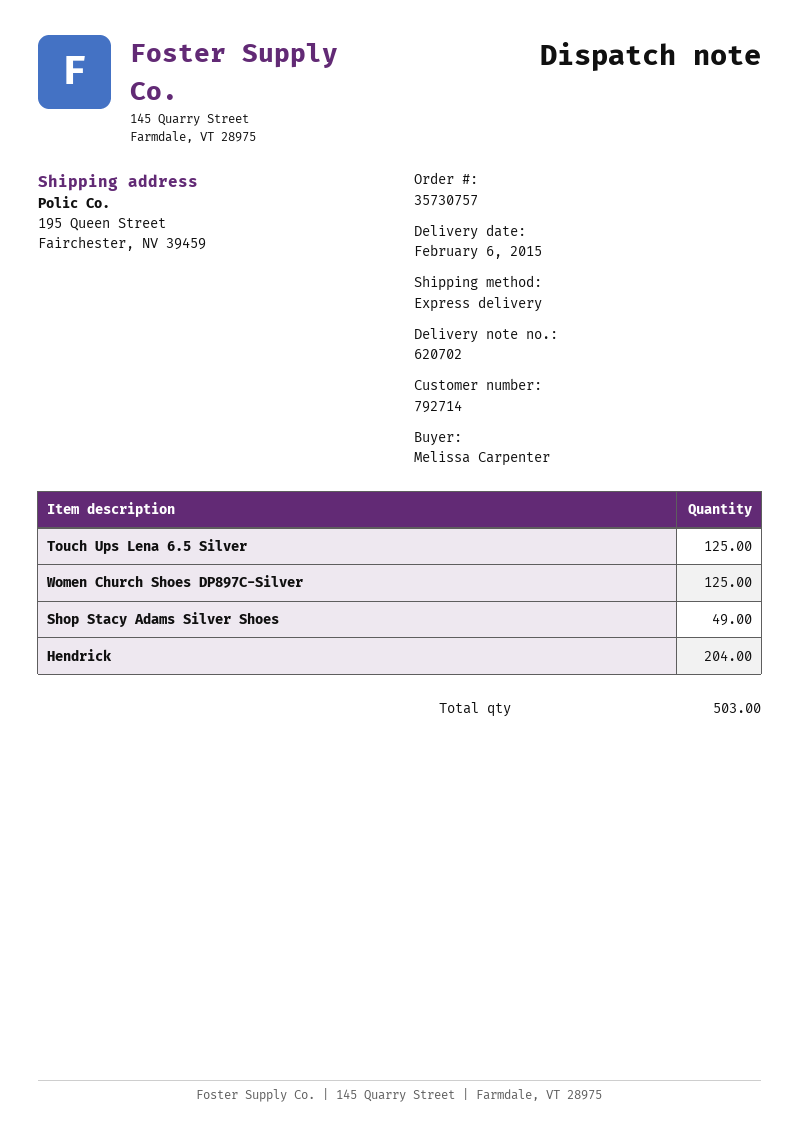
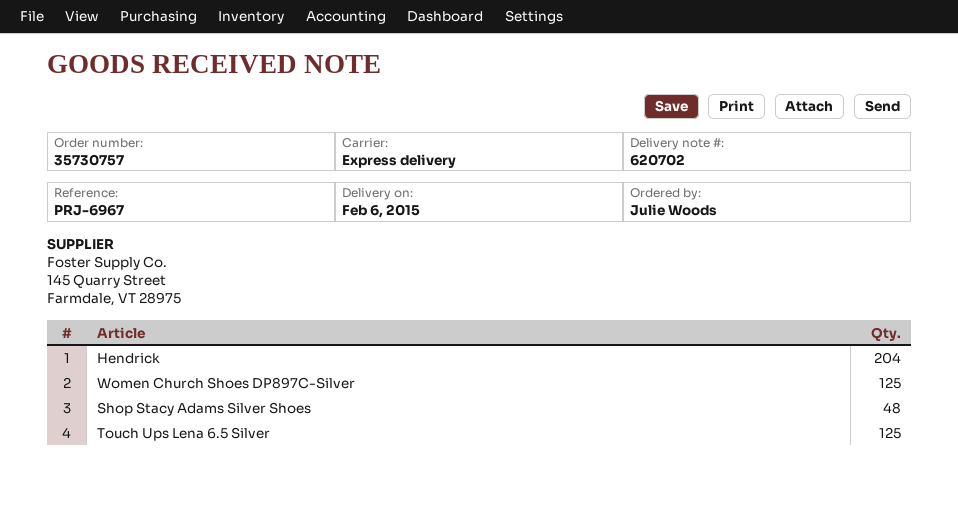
ordered by: Melissa Carpenter -> Julie Woods
Shop Stacy Adams Silver Shoes: 49 -> 48

